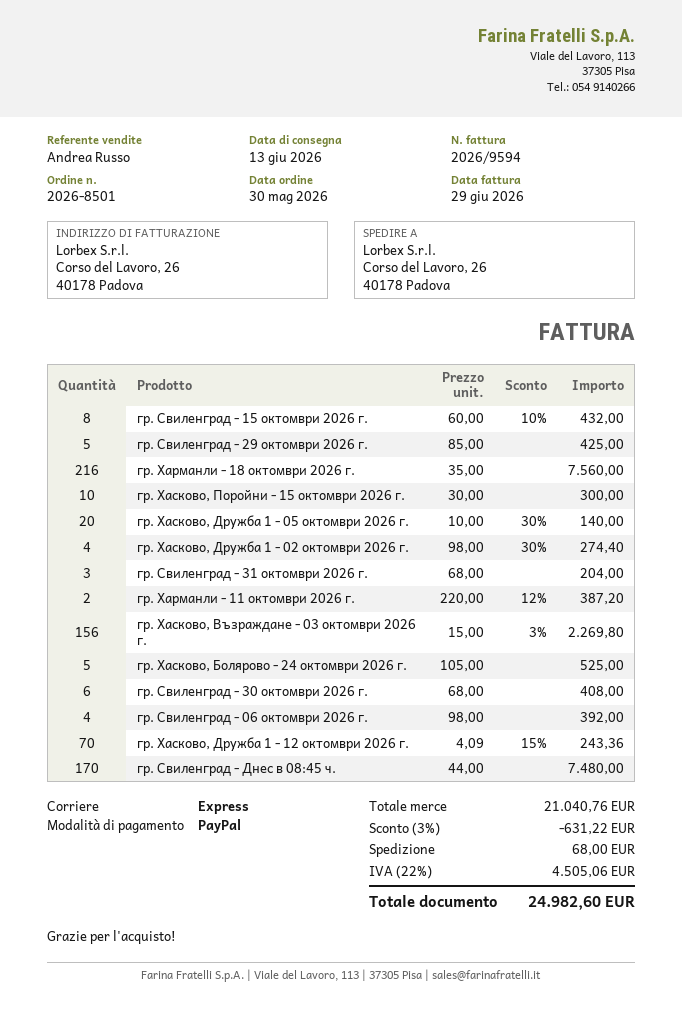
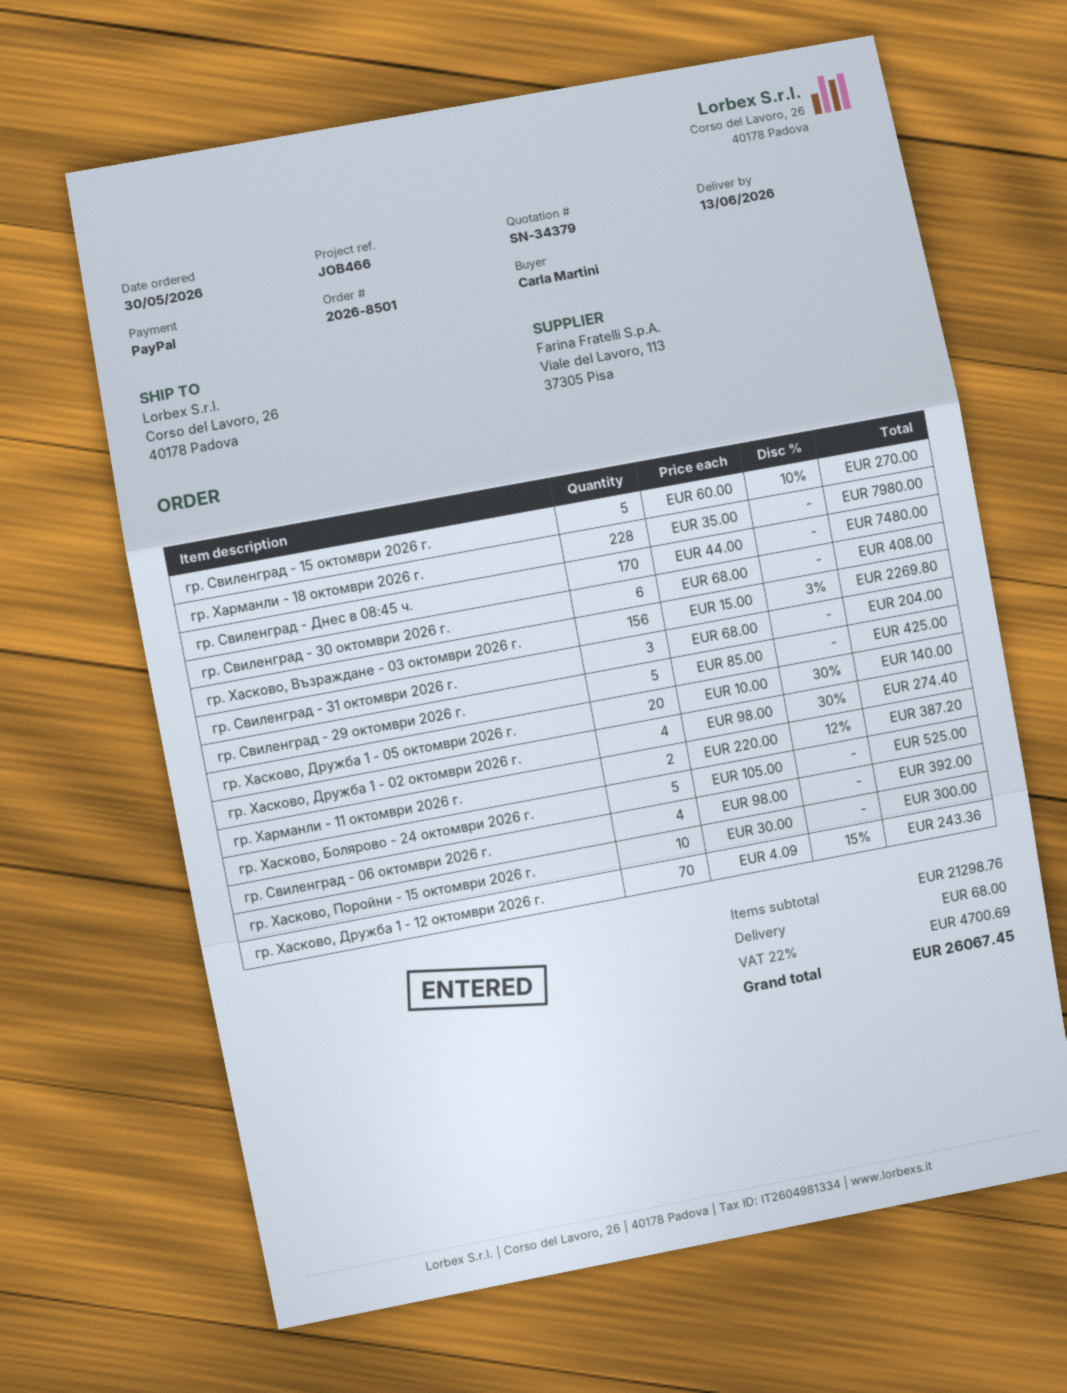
гр. Свиленград - 15 октомври 2026 г.: 8 x 60.00 - 10% = 432.00 -> 5 x 60.00 - 10% = 270.00
гр. Харманли - 18 октомври 2026 г.: 216 x 35.00 = 7560.00 -> 228 x 35.00 = 7980.00
subtotal: 21040.76 -> 21298.76
discount: 3% = 631.22 -> none
tax: 22% = 4505.06 -> 22% = 4700.69
total: 24982.60 -> 26067.45

